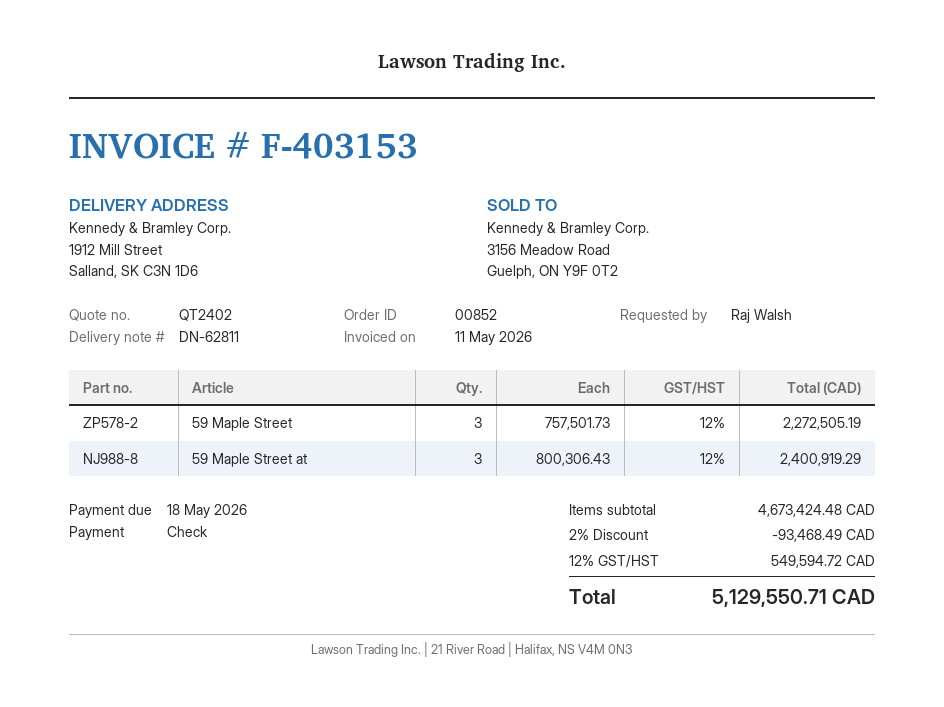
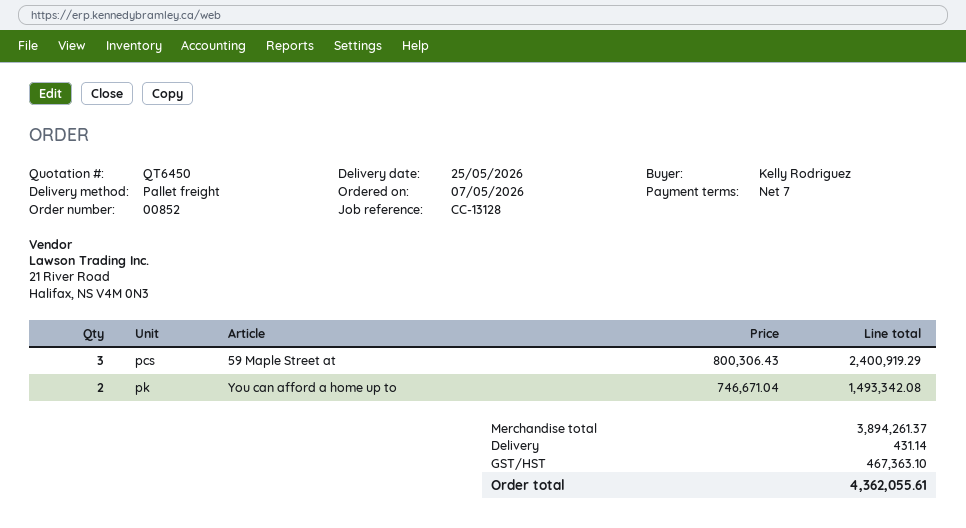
quote number: QT2402 -> QT6450
ordered by: Raj Walsh -> Kelly Rodriguez
59 Maple Street: 3 x 757501.73 = 2272505.19 -> none
You can afford a home up to: none -> 2 x 746671.04 = 1493342.08
subtotal: 4673424.48 -> 3894261.37
discount: 2% = 93468.49 -> none
shipping: none -> 431.14
tax: 549594.72 -> 467363.10
total: 5129550.71 -> 4362055.61

